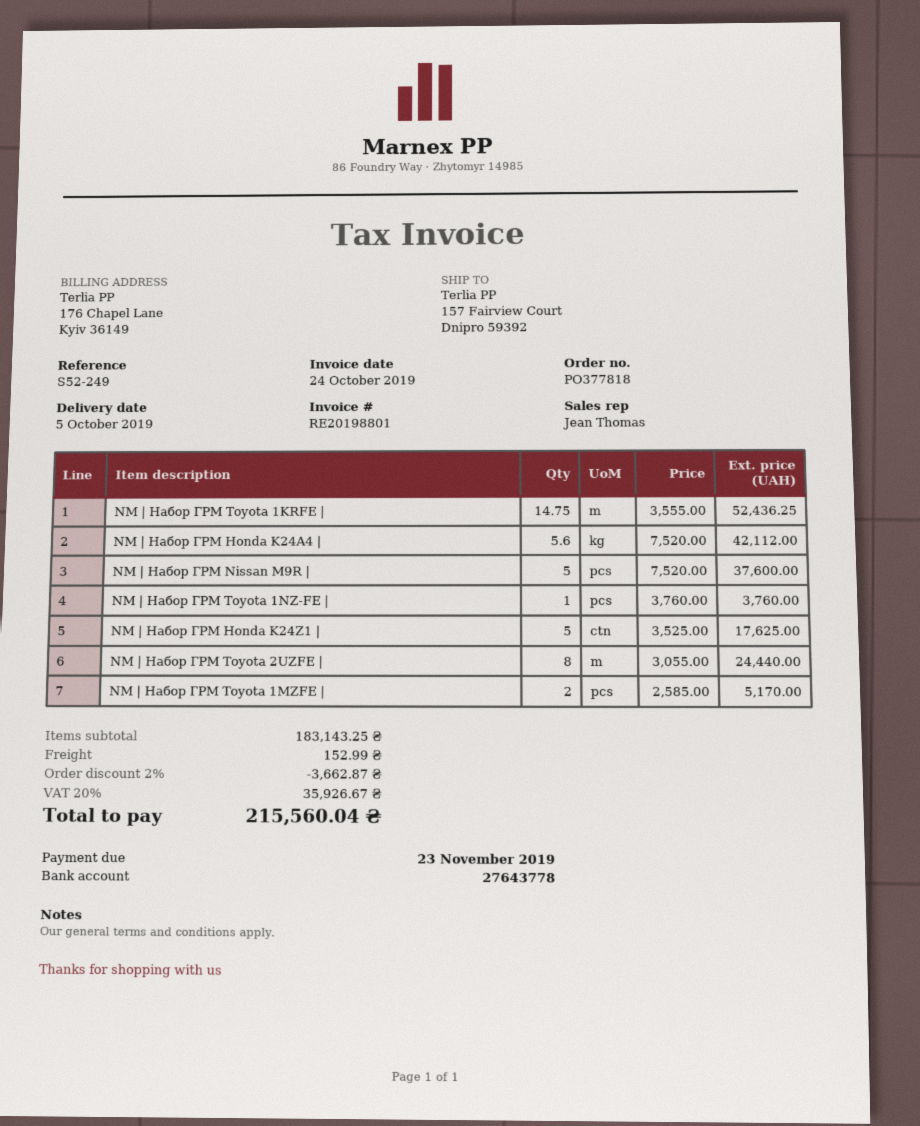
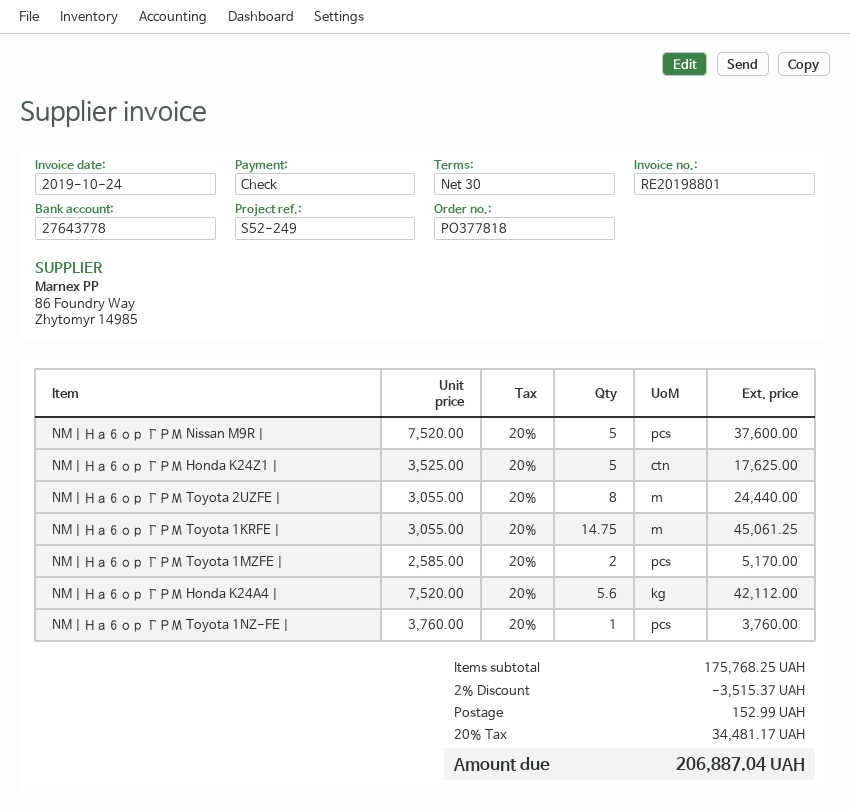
NM | Набор ГРМ Toyota 1KRFE |: 14.75 x 3555.00 = 52436.25 -> 14.75 x 3055.00 = 45061.25
subtotal: 183143.25 -> 175768.25
discount: 2% = 3662.87 -> 2% = 3515.37
tax: 20% = 35926.67 -> 20% = 34481.17
total: 215560.04 -> 206887.04

